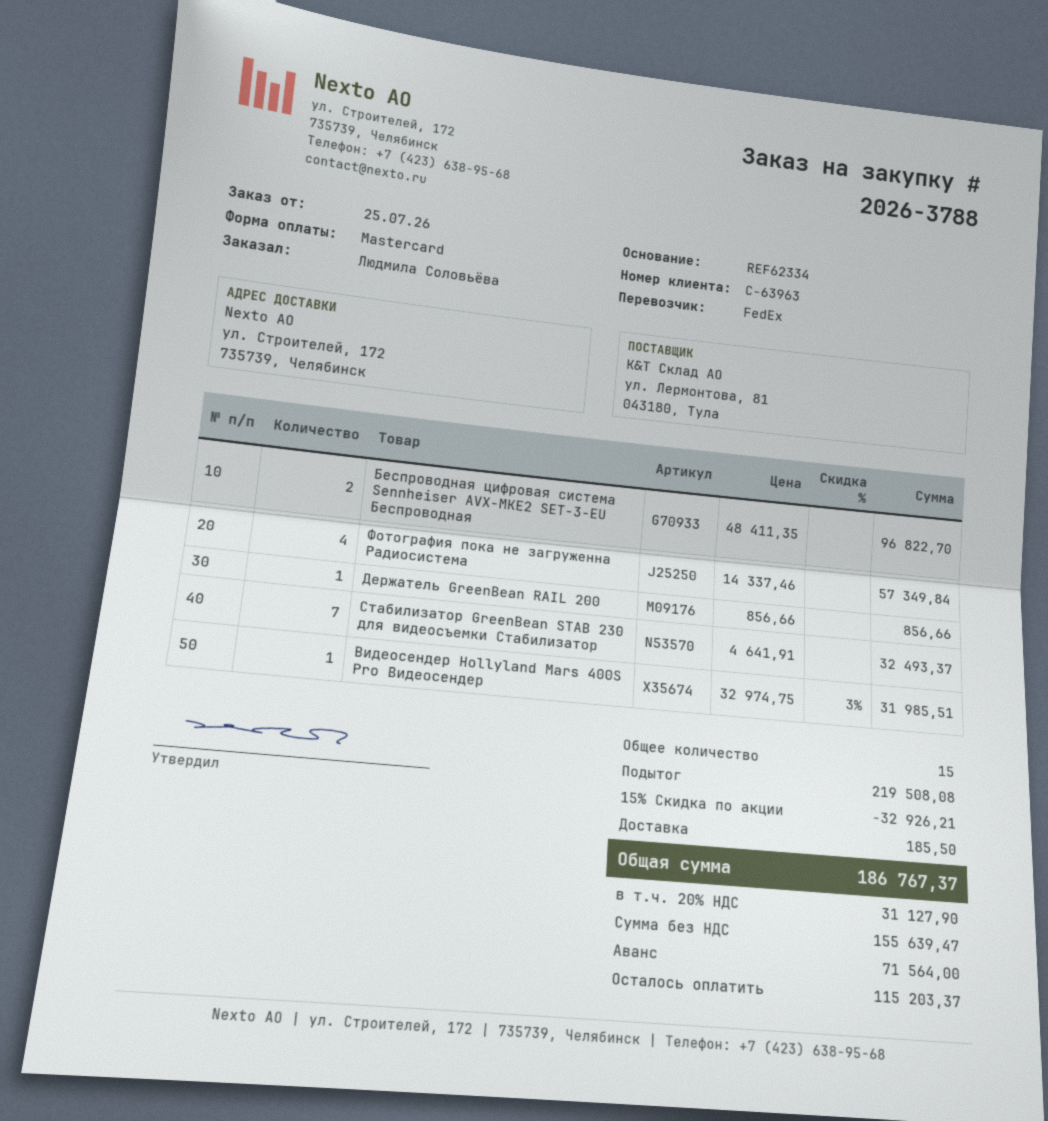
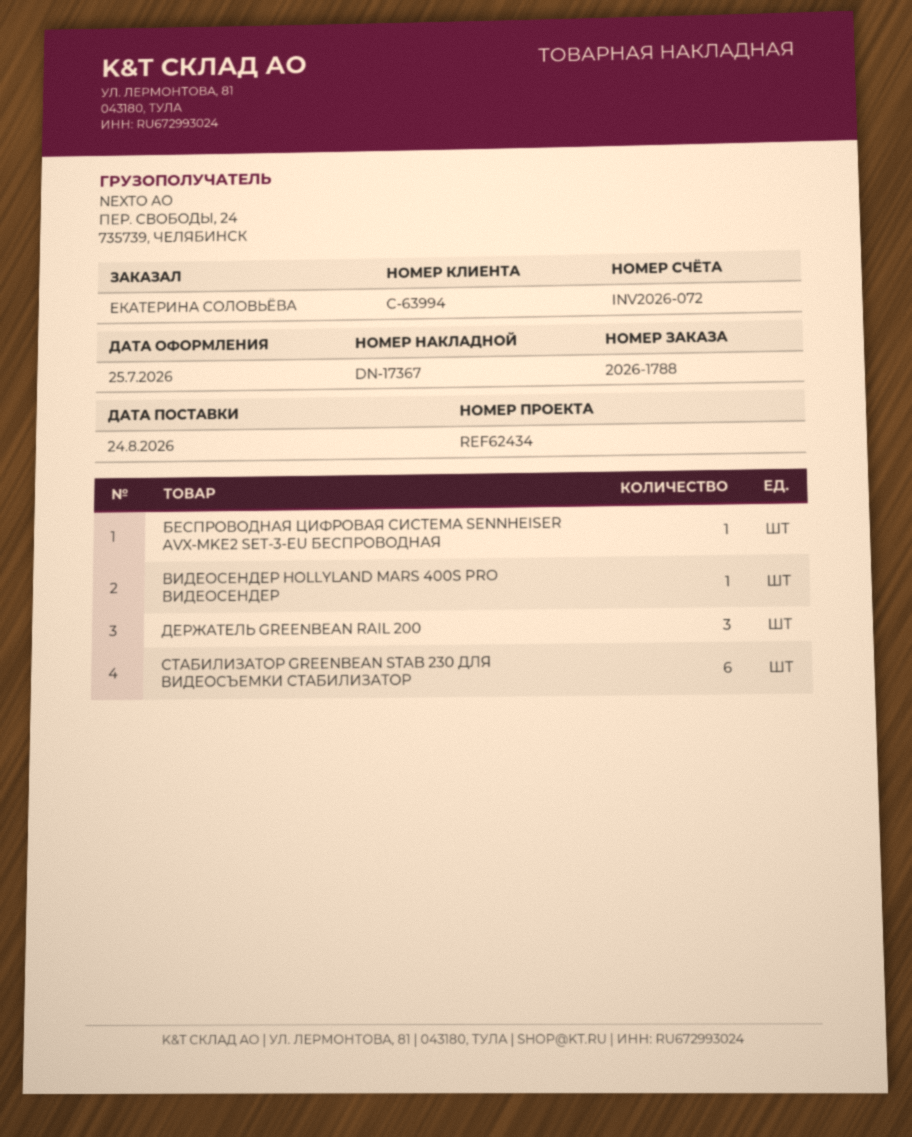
order number: 2026-3788 -> 2026-1788
customer number: C-63963 -> C-63994
reference: REF62334 -> REF62434
ordered by: Людмила Соловьёва -> ЕКАТЕРИНА СОЛОВЬЁВА
ship to: ул. Строителей, 172, 735739, Челябинск -> ПЕР. СВОБОДЫ, 24, 735739, ЧЕЛЯБИНСК
Беспроводная цифровая система Sennheiser AVX-MKE2 SET-3-EU Беспроводная: 2 -> 1
Фотография пока не загруженна Радиосистема: 4 -> none
Держатель GreenBean RAIL 200: 1 -> 3
Стабилизатор GreenBean STAB 230 для видеосъемки Стабилизатор: 7 -> 6

